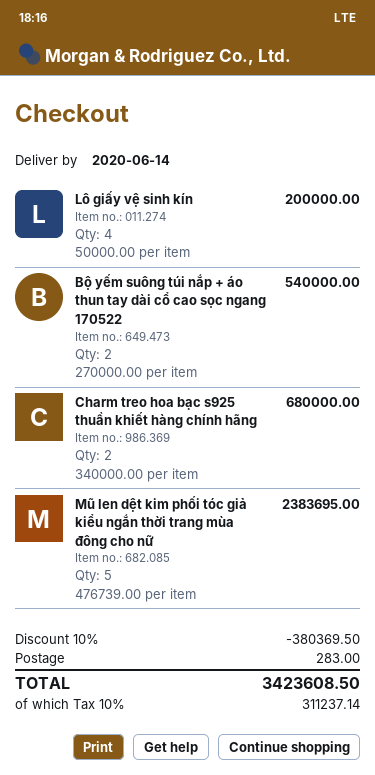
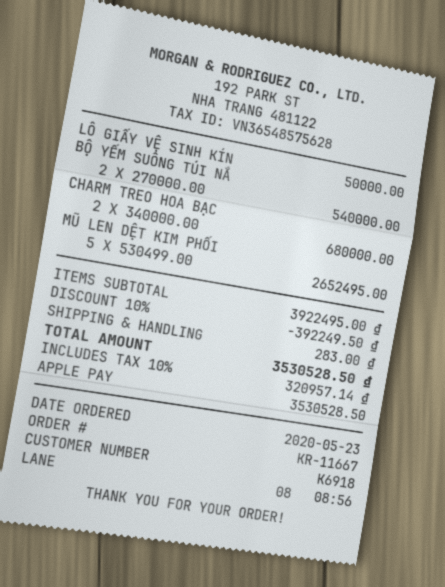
Lô giấy vệ sinh kín: 4 x 50000.00 = 200000.00 -> 1 x 50000.00 = 50000.00
Mũ len dệt kim phối tóc giả kiểu ngắn thời trang mùa đông cho nữ: 5 x 476739.00 = 2383695.00 -> 5 x 530499.00 = 2652495.00
discount: 10% = 380369.50 -> 10% = 392249.50
tax: 10% = 311237.14 -> 10% = 320957.14
total: 3423608.50 -> 3530528.50

